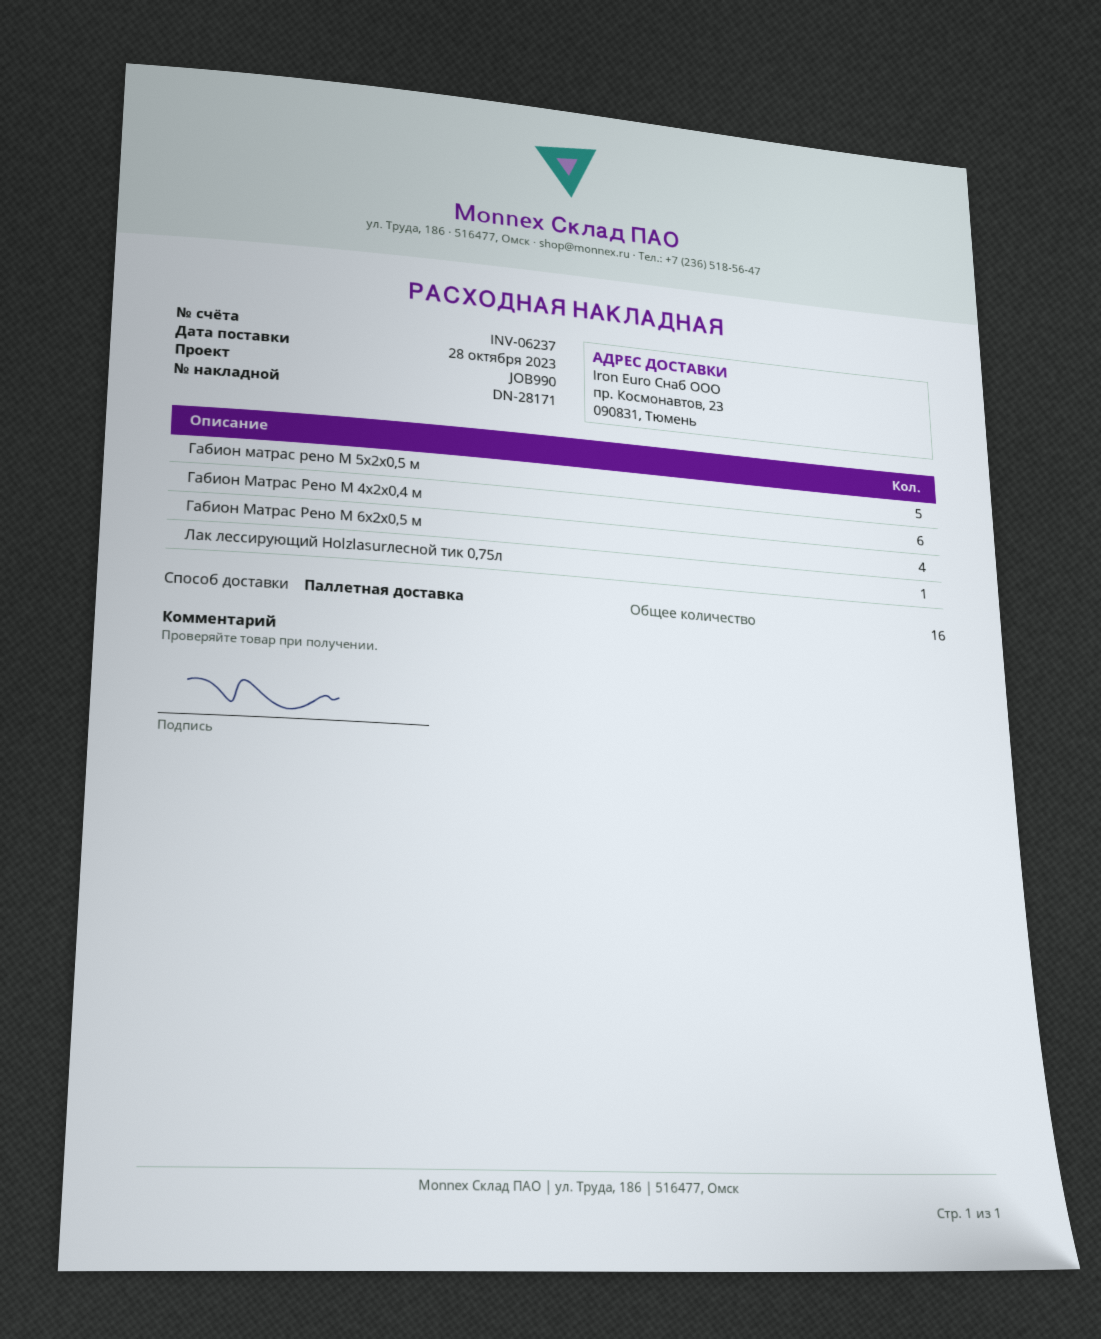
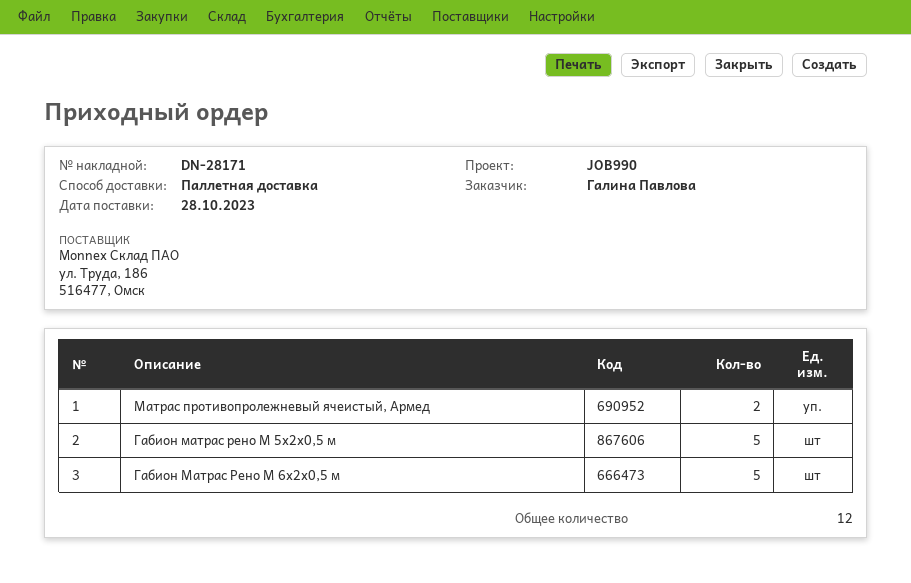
Габион Матрас Рено М 4х2х0,4 м: 6 -> none
Габион Матрас Рено М 6х2х0,5 м: 4 -> 5
Лак лессирующий Holzlasurлесной тик 0,75л: 1 -> none
Матрас противопролежневый ячеистый, Армед: none -> 2
total quantity: 16 -> 12

